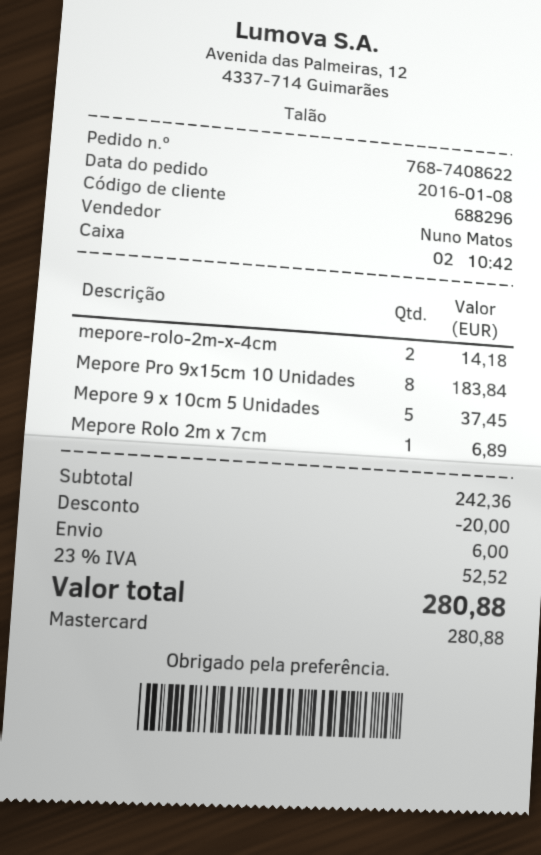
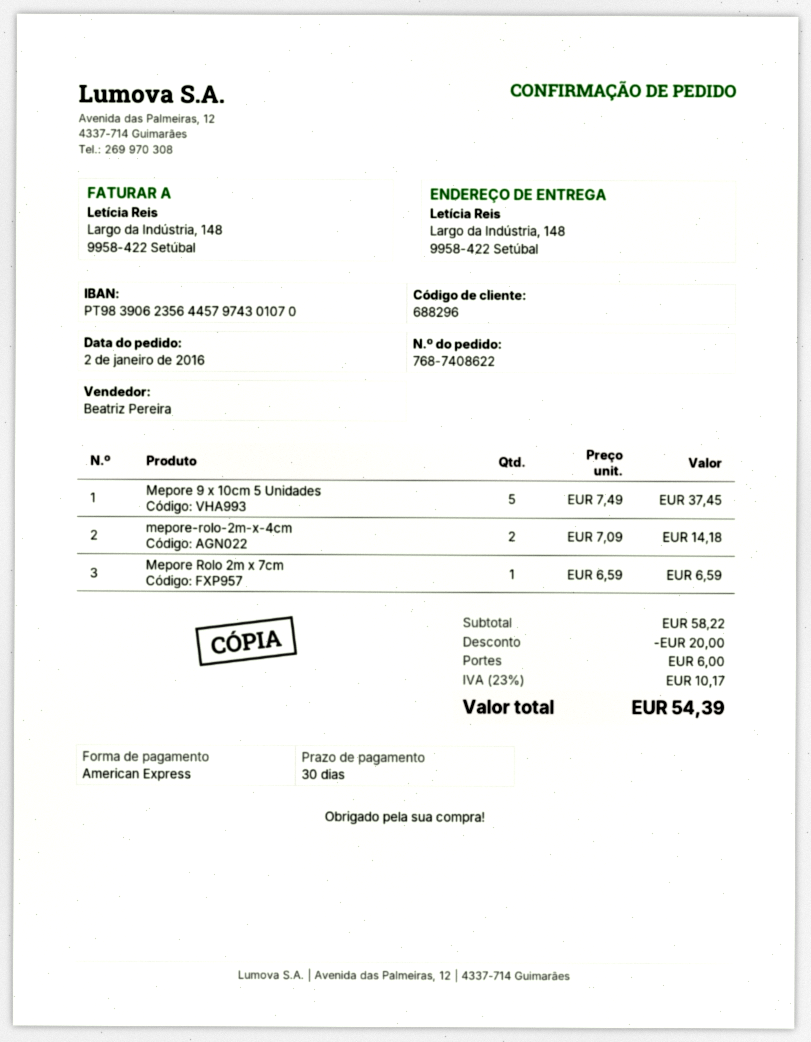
order date: 2016-01-08 -> 2016-01-02
sales rep: Nuno Matos -> Beatriz Pereira
payment method: Mastercard -> American Express
Mepore Pro 9x15cm 10 Unidades: 8 for 183.84 -> none
Mepore Rolo 2m x 7cm: 1 for 6.89 -> 1 for 6.59
subtotal: 242.36 -> 58.22
tax: 23% = 52.52 -> 23% = 10.17
total: 280.88 -> 54.39

